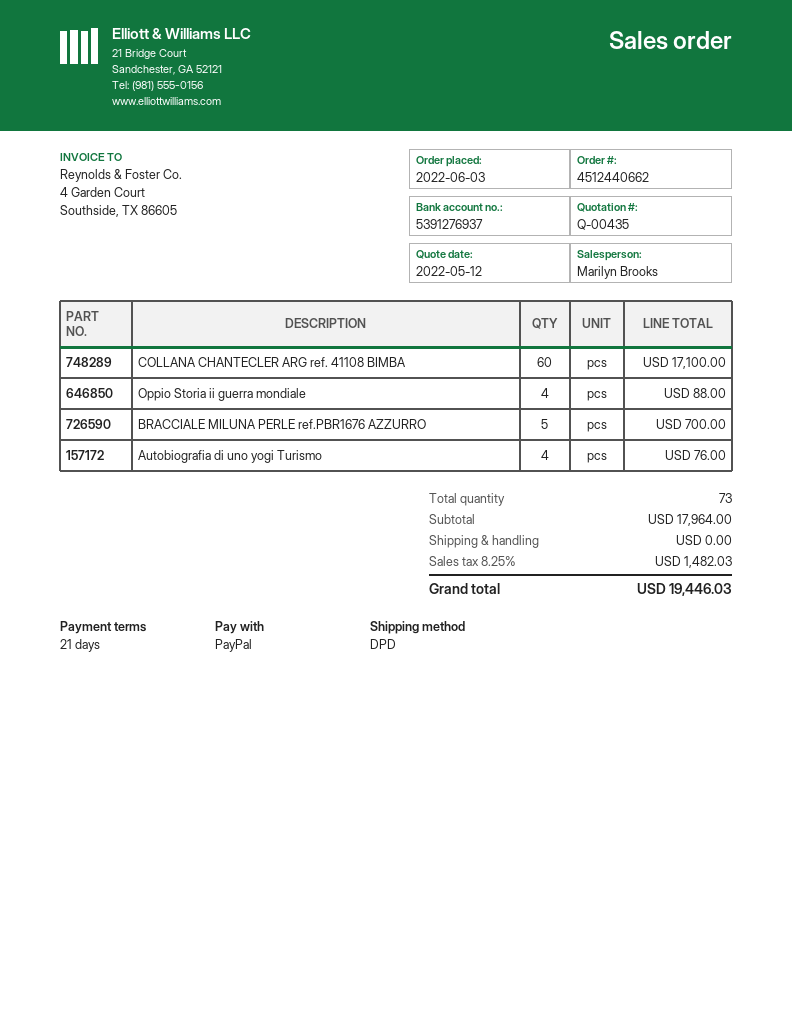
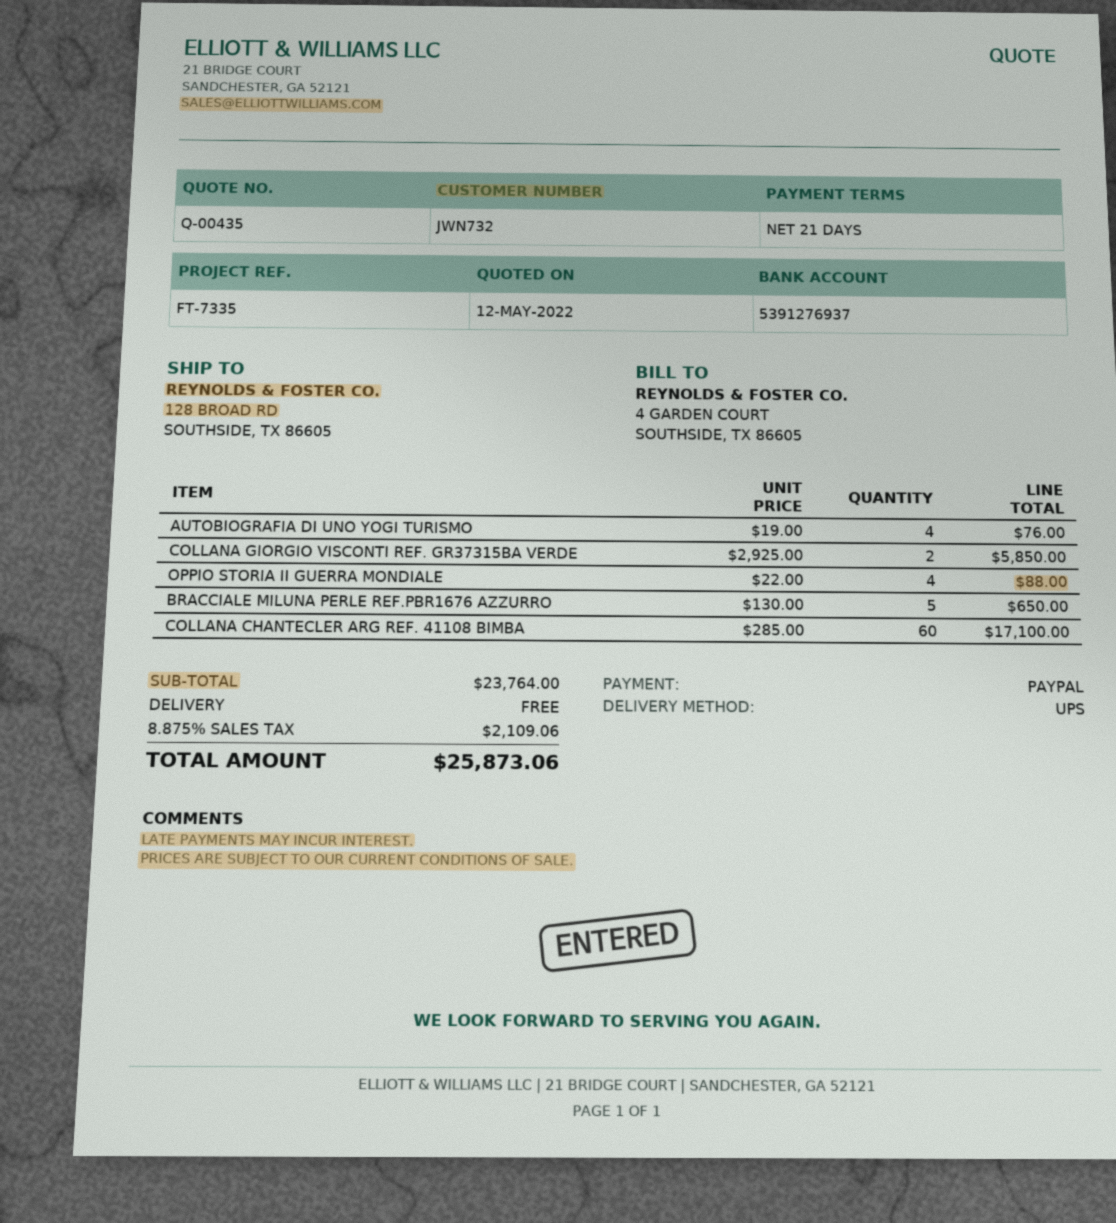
shipping method: DPD -> UPS
BRACCIALE MILUNA PERLE ref.PBR1676 AZZURRO: 5 for 700.00 -> 5 for 650.00
COLLANA GIORGIO VISCONTI REF. GR37315BA VERDE: none -> 2 for 5850.00
subtotal: 17964.00 -> 23764.00
tax: 8.25% = 1482.03 -> 8.875% = 2109.06
total: 19446.03 -> 25873.06

